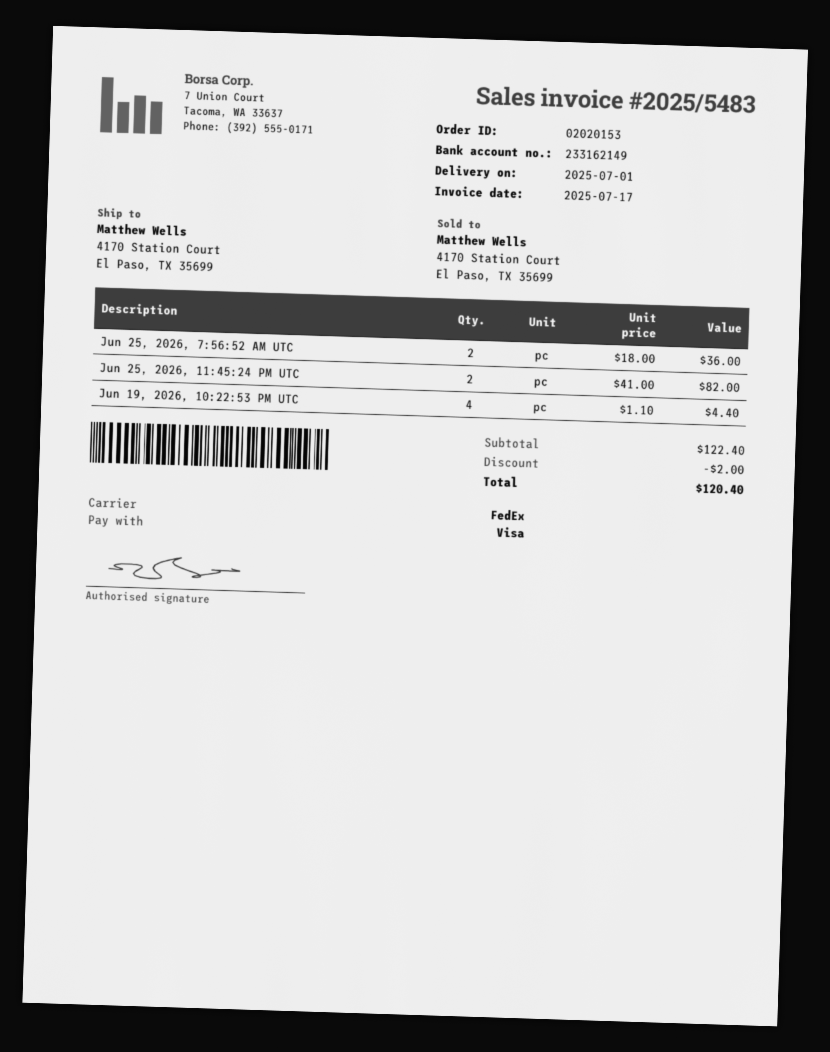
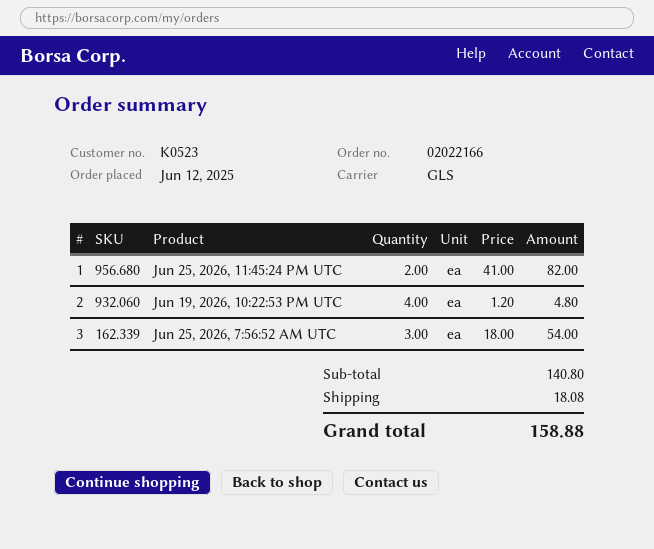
order number: 02020153 -> 02022166
shipping method: FedEx -> GLS
Jun 25, 2026, 7:56:52 AM UTC: 2 x 18.00 = 36.00 -> 3 x 18.00 = 54.00
Jun 19, 2026, 10:22:53 PM UTC: 4 x 1.10 = 4.40 -> 4 x 1.20 = 4.80
subtotal: 122.40 -> 140.80
discount: 2.00 -> none
shipping: none -> 18.08
total: 120.40 -> 158.88

